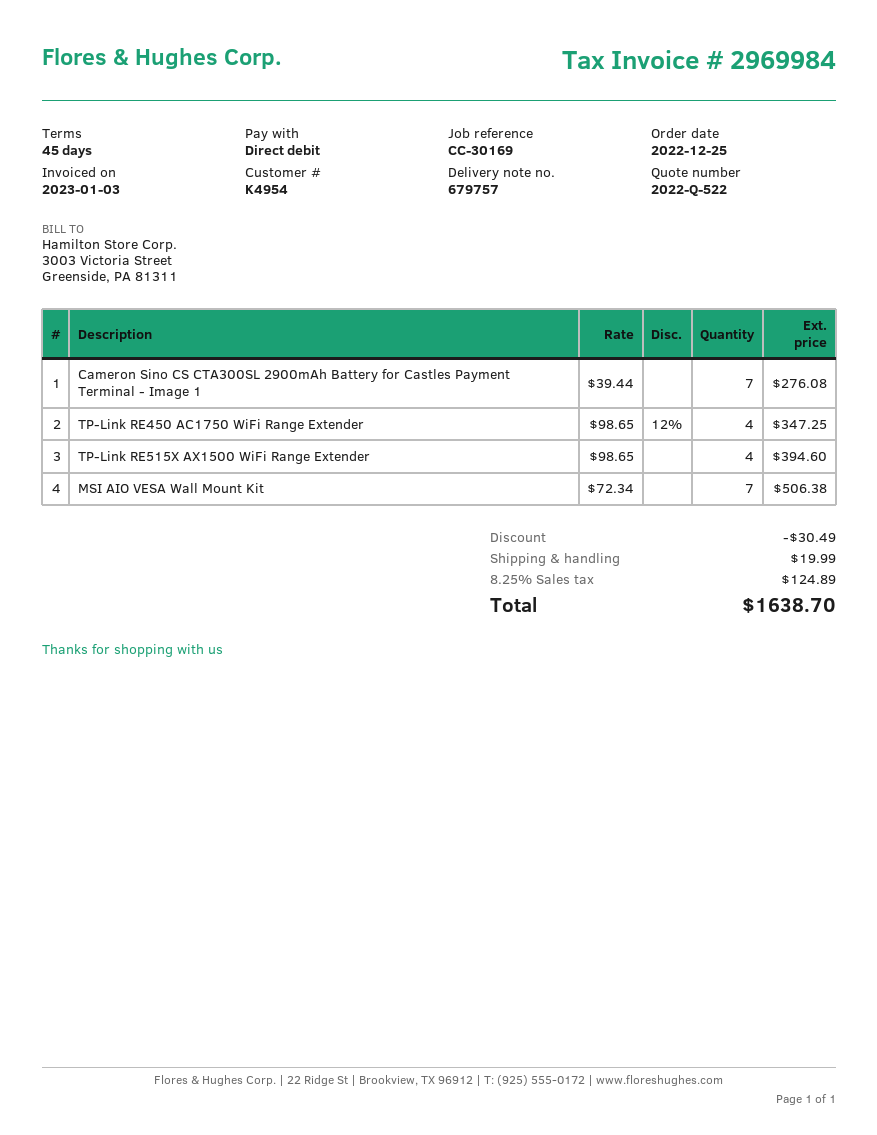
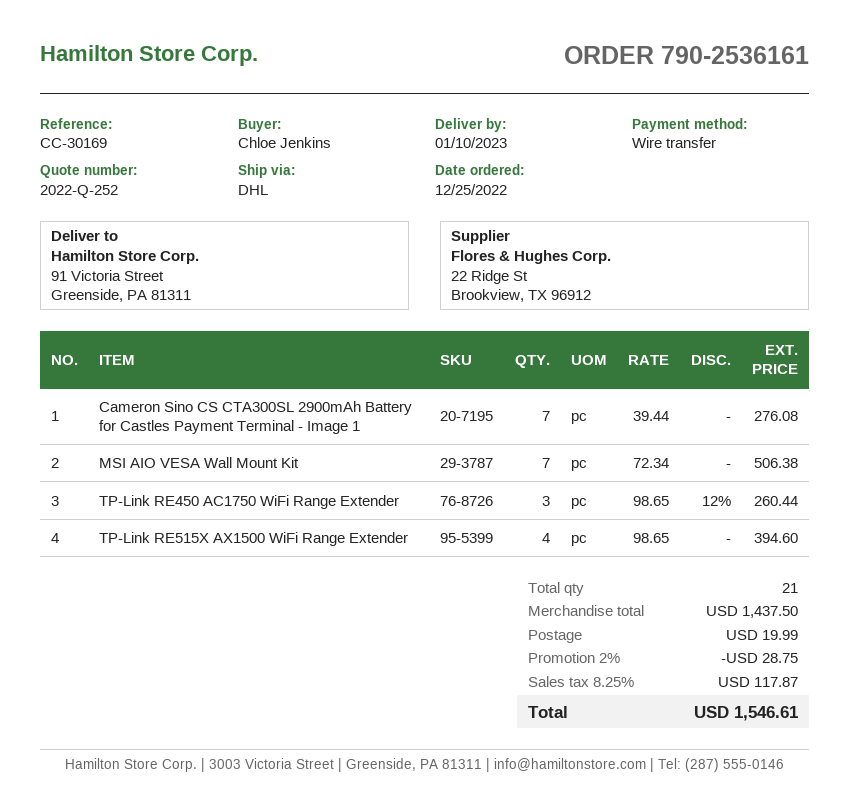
quote number: 2022-Q-522 -> 2022-Q-252
payment method: direct debit -> bank transfer
TP-Link RE450 AC1750 WiFi Range Extender: 4 x 98.65 - 12% = 347.25 -> 3 x 98.65 - 12% = 260.44
discount: 30.49 -> 28.75
tax: 8.25% = 124.89 -> 8.25% = 117.87
total: 1638.70 -> 1546.61

